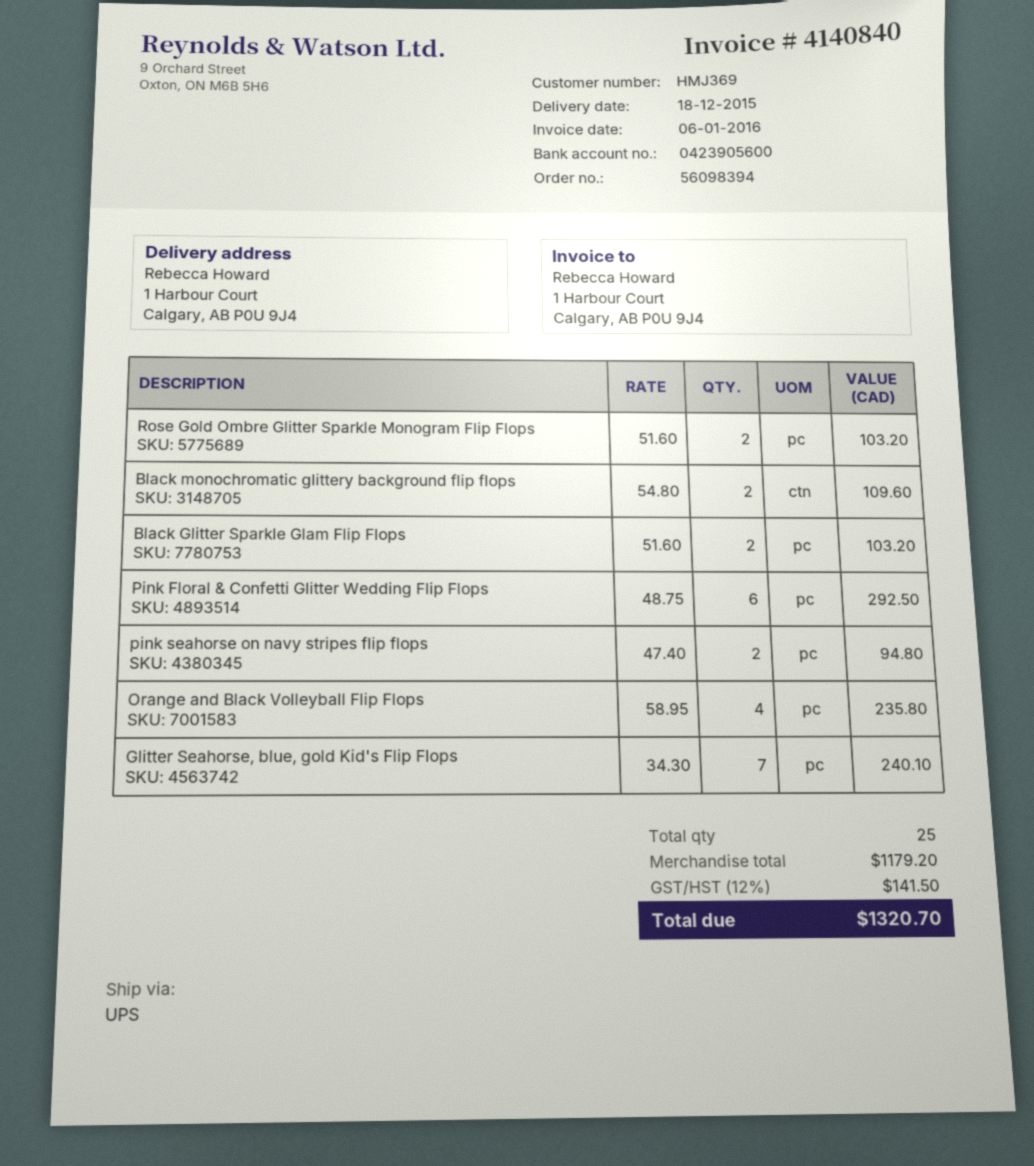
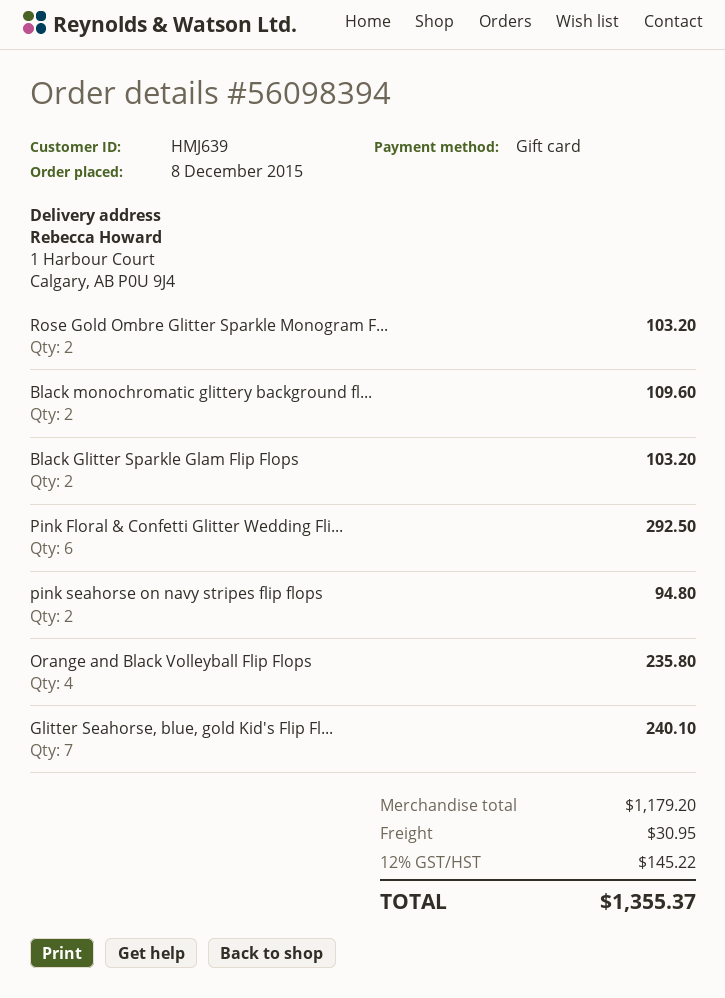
customer number: HMJ369 -> HMJ639
shipping: none -> 30.95
tax: 12% = 141.50 -> 12% = 145.22
total: 1320.70 -> 1355.37

